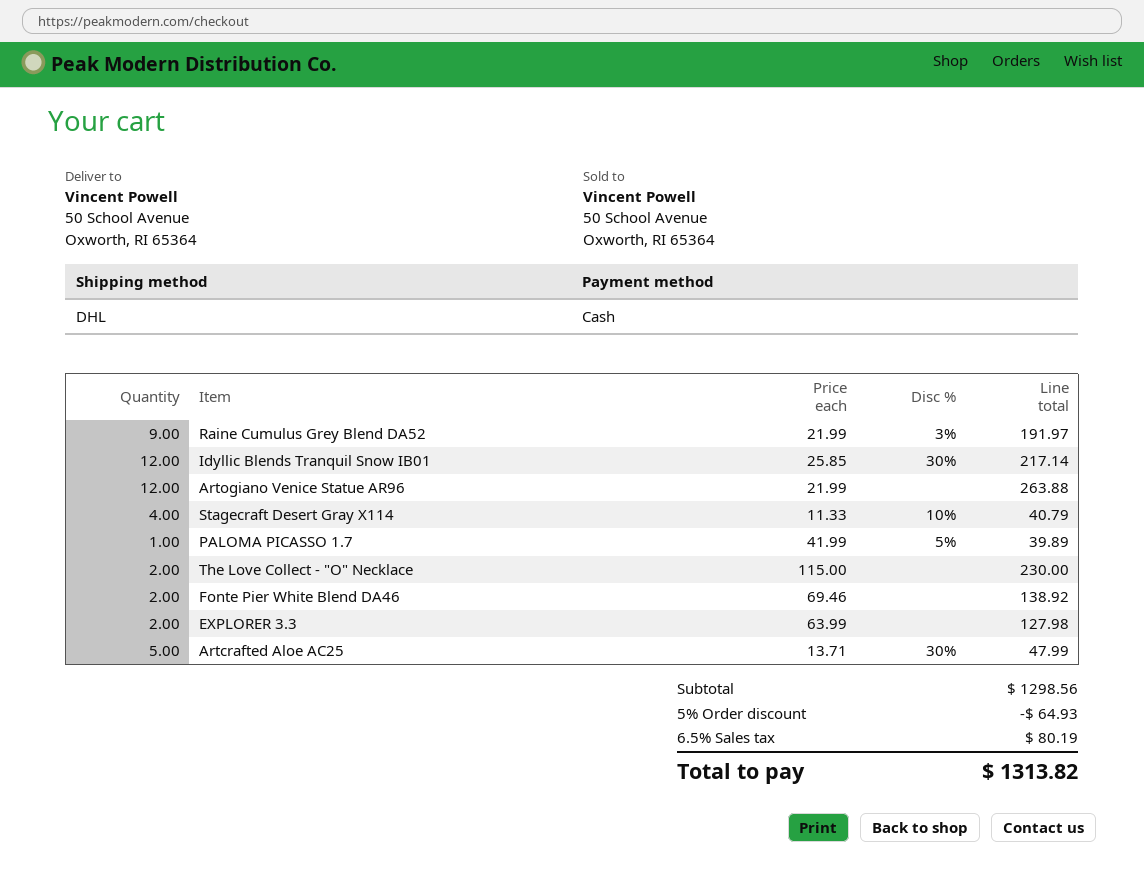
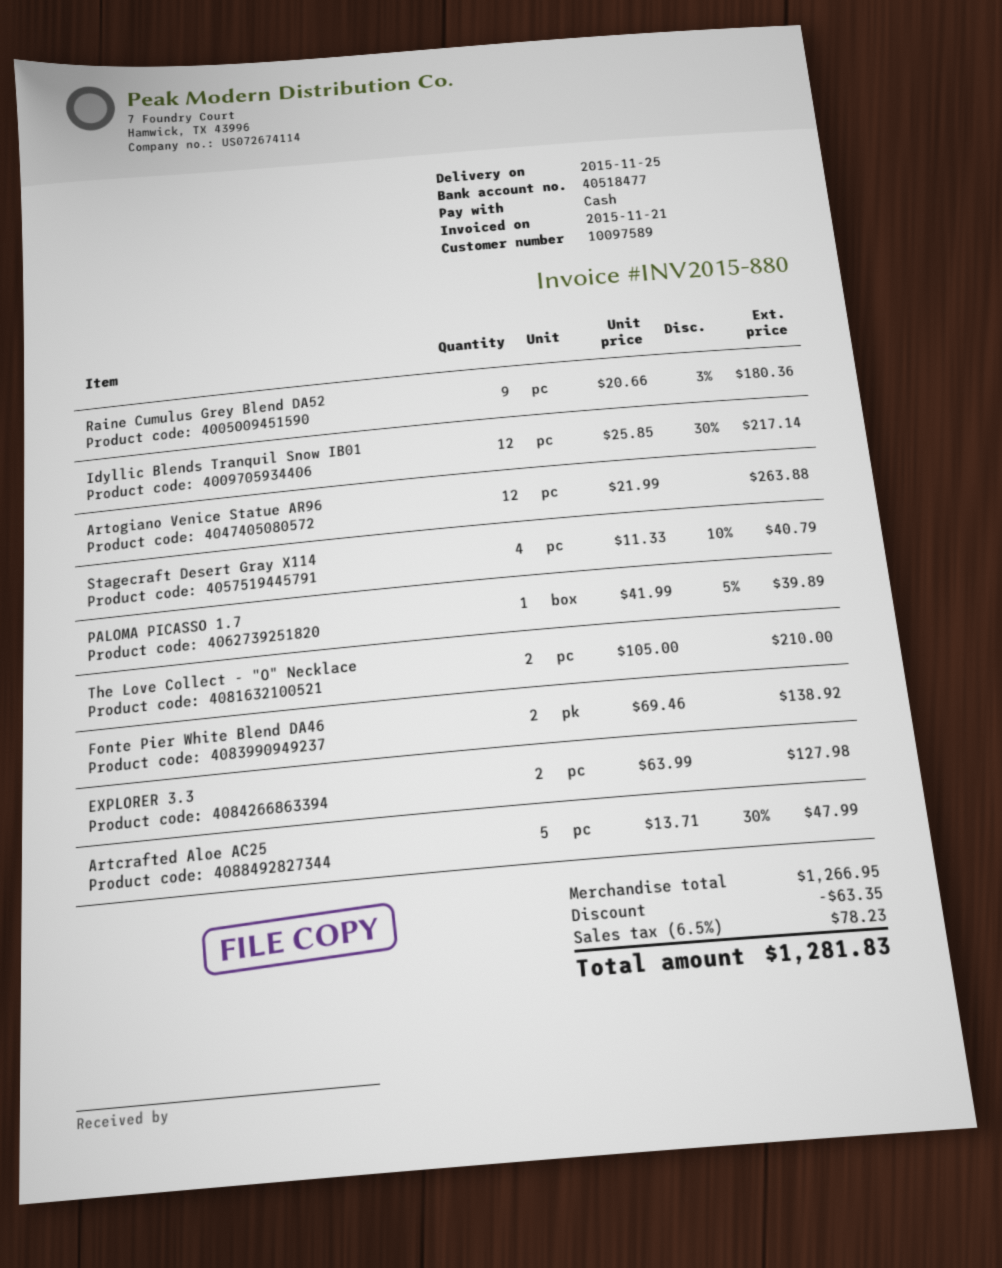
Raine Cumulus Grey Blend DA52: 9 x 21.99 - 3% = 191.97 -> 9 x 20.66 - 3% = 180.36
The Love Collect - "O" Necklace: 2 x 115.00 = 230.00 -> 2 x 105.00 = 210.00
subtotal: 1298.56 -> 1266.95
discount: 64.93 -> 63.35
tax: 6.5% = 80.19 -> 6.5% = 78.23
total: 1313.82 -> 1281.83

